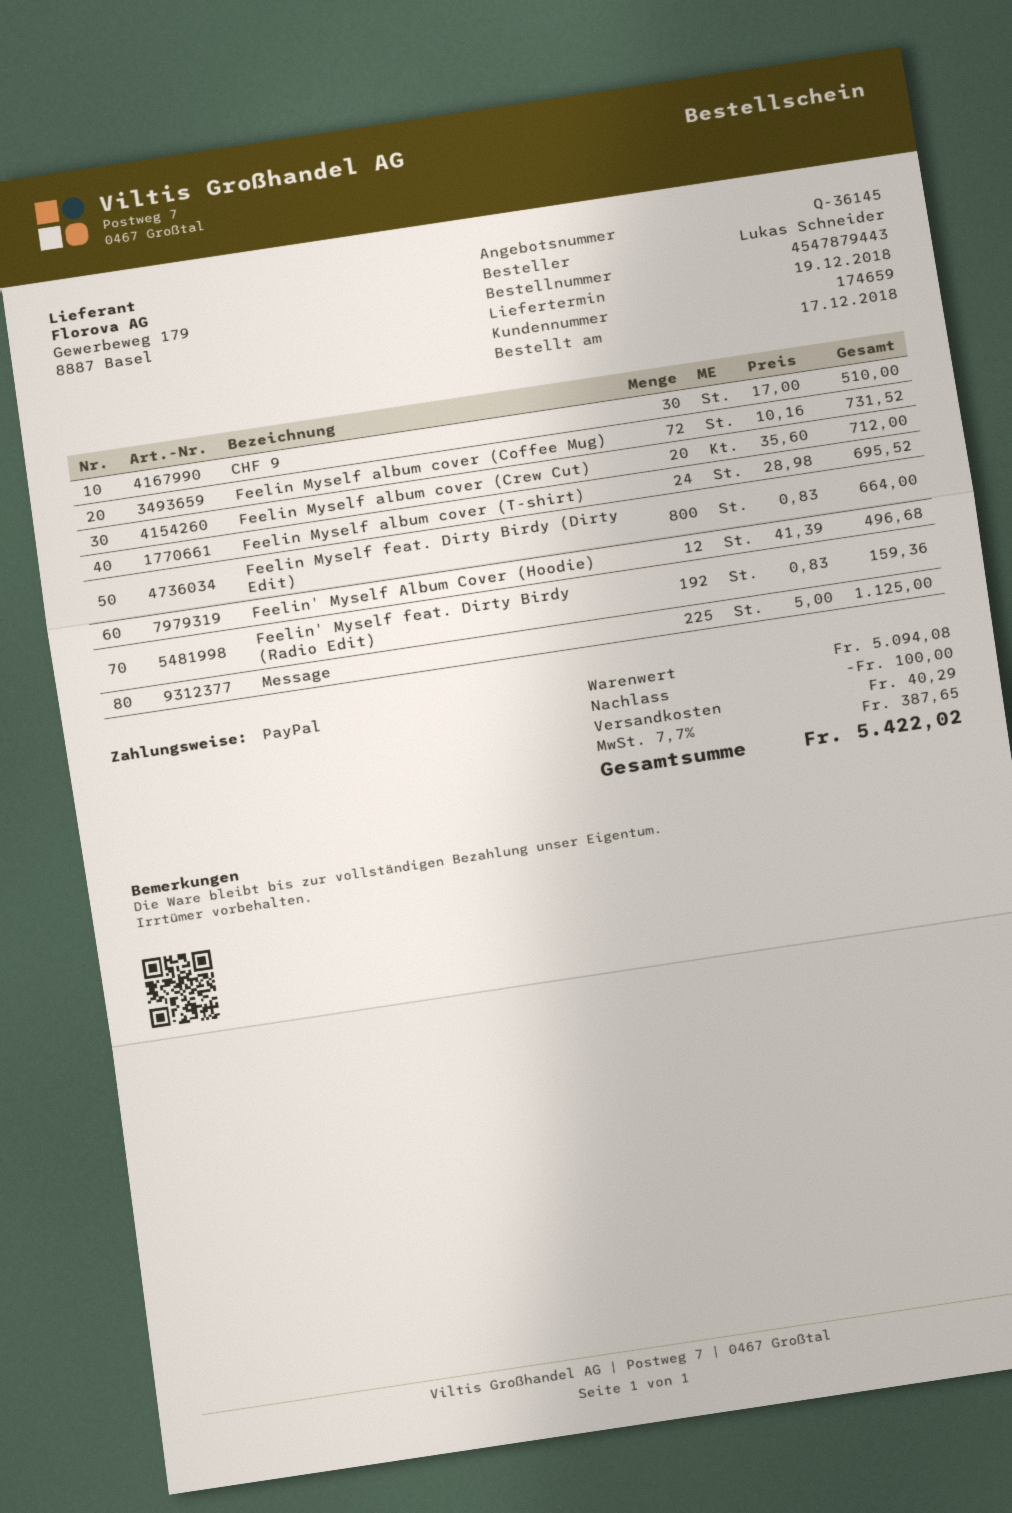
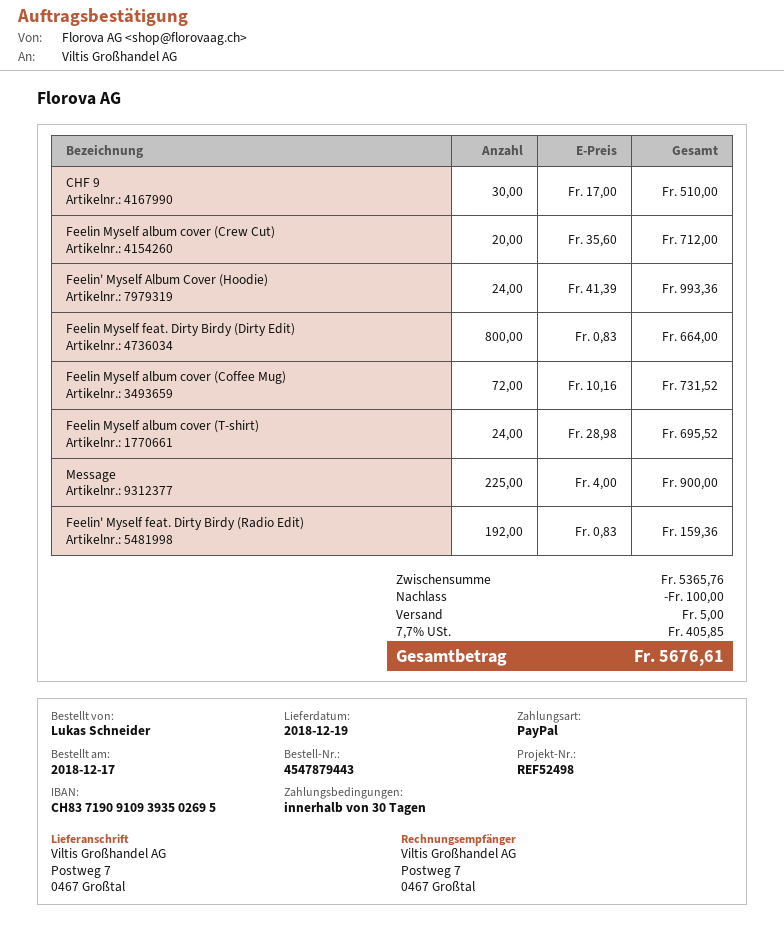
Feelin' Myself Album Cover (Hoodie): 12 x 41.39 = 496.68 -> 24 x 41.39 = 993.36
Message: 225 x 5.00 = 1125.00 -> 225 x 4.00 = 900.00
subtotal: 5094.08 -> 5365.76
shipping: 40.29 -> 5.00
tax: 7.7% = 387.65 -> 7.7% = 405.85
total: 5422.02 -> 5676.61

